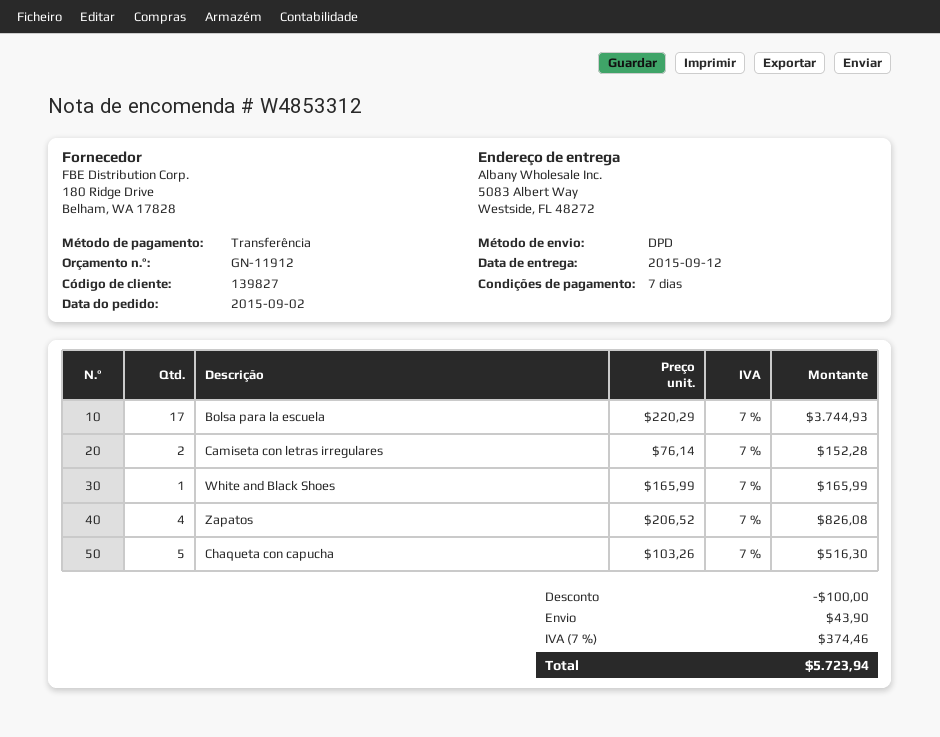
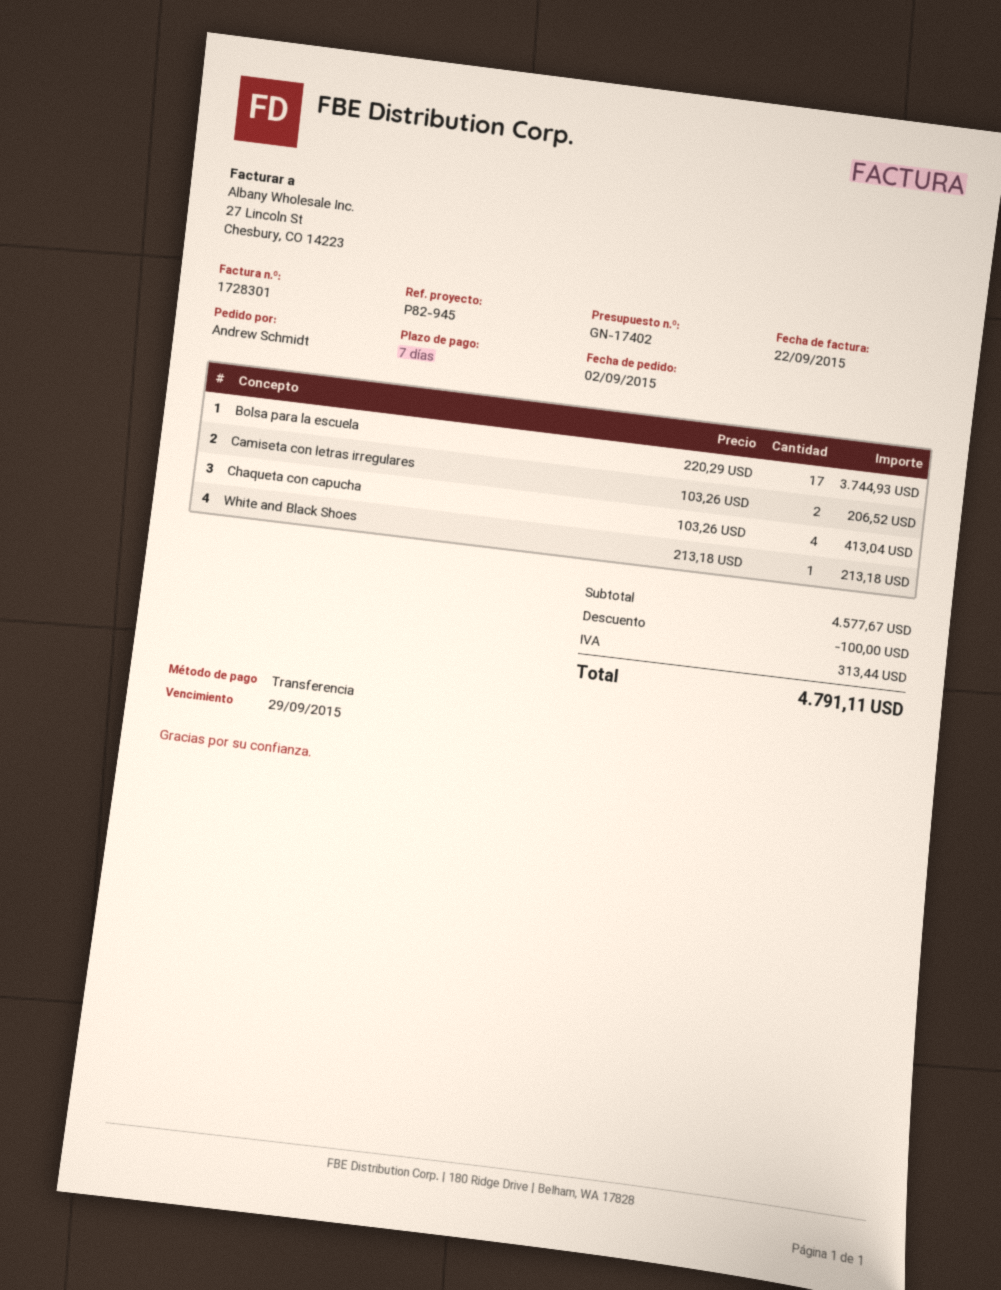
quote number: GN-11912 -> GN-17402
Camiseta con letras irregulares: 2 x 76.14 = 152.28 -> 2 x 103.26 = 206.52
White and Black Shoes: 1 x 165.99 = 165.99 -> 1 x 213.18 = 213.18
Zapatos: 4 x 206.52 = 826.08 -> none
Chaqueta con capucha: 5 x 103.26 = 516.30 -> 4 x 103.26 = 413.04
shipping: 43.90 -> none
tax: 374.46 -> 313.44
total: 5723.94 -> 4791.11

